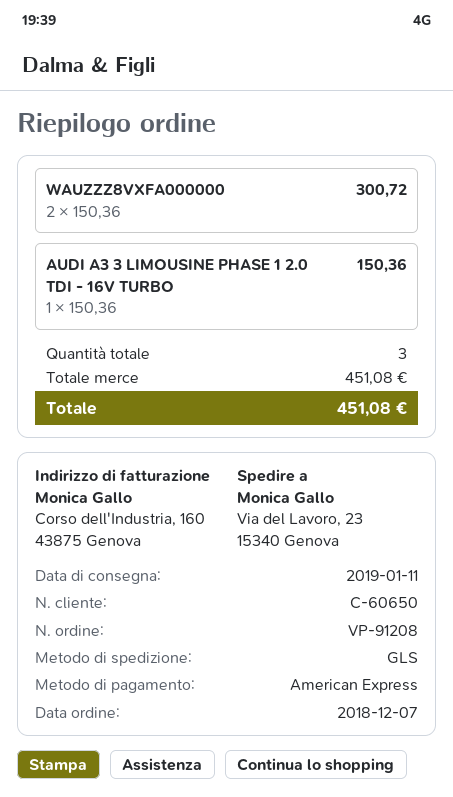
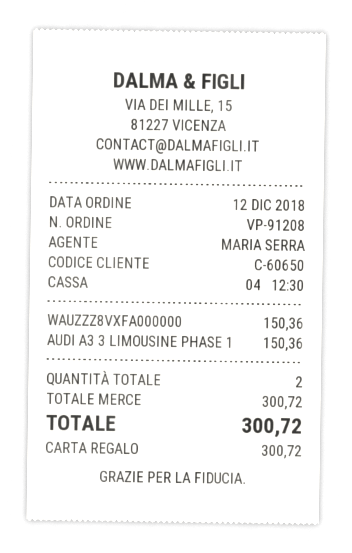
order date: 2018-12-07 -> 2018-12-12
payment method: American Express -> gift card
WAUZZZ8VXFA000000: 2 x 150.36 = 300.72 -> 1 x 150.36 = 150.36
total quantity: 3 -> 2
subtotal: 451.08 -> 300.72
total: 451.08 -> 300.72

